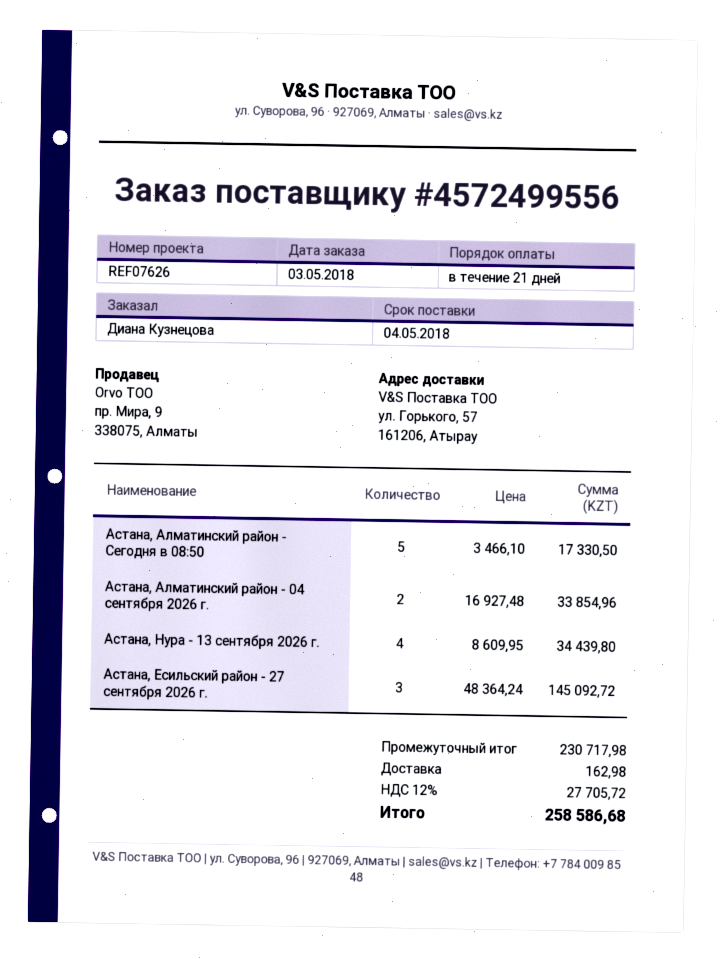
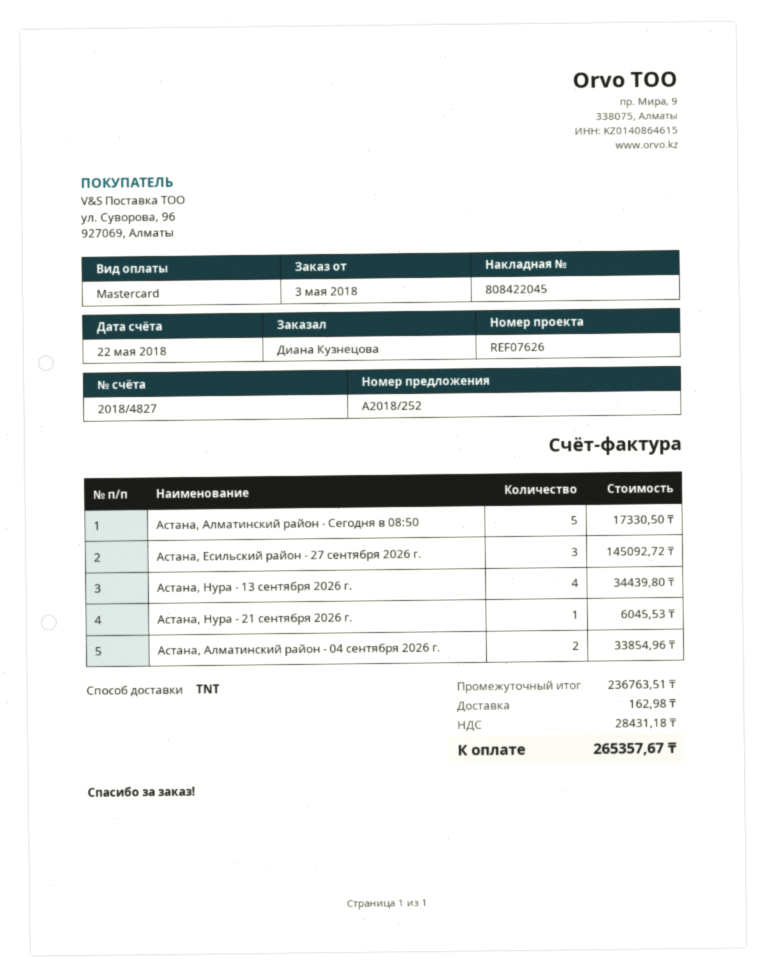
Астана, Нура - 21 сентября 2026 г.: none -> 1 for 6045.53
subtotal: 230717.98 -> 236763.51
tax: 27705.72 -> 28431.18
total: 258586.68 -> 265357.67

